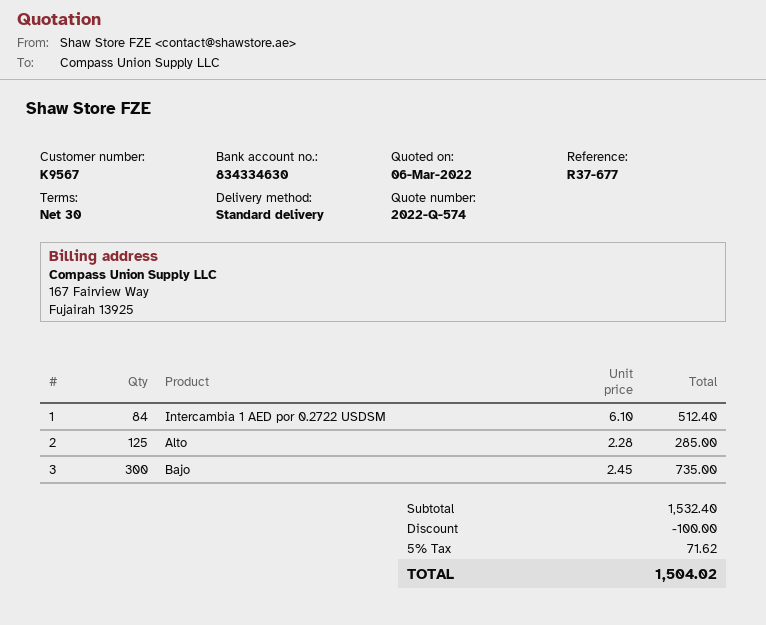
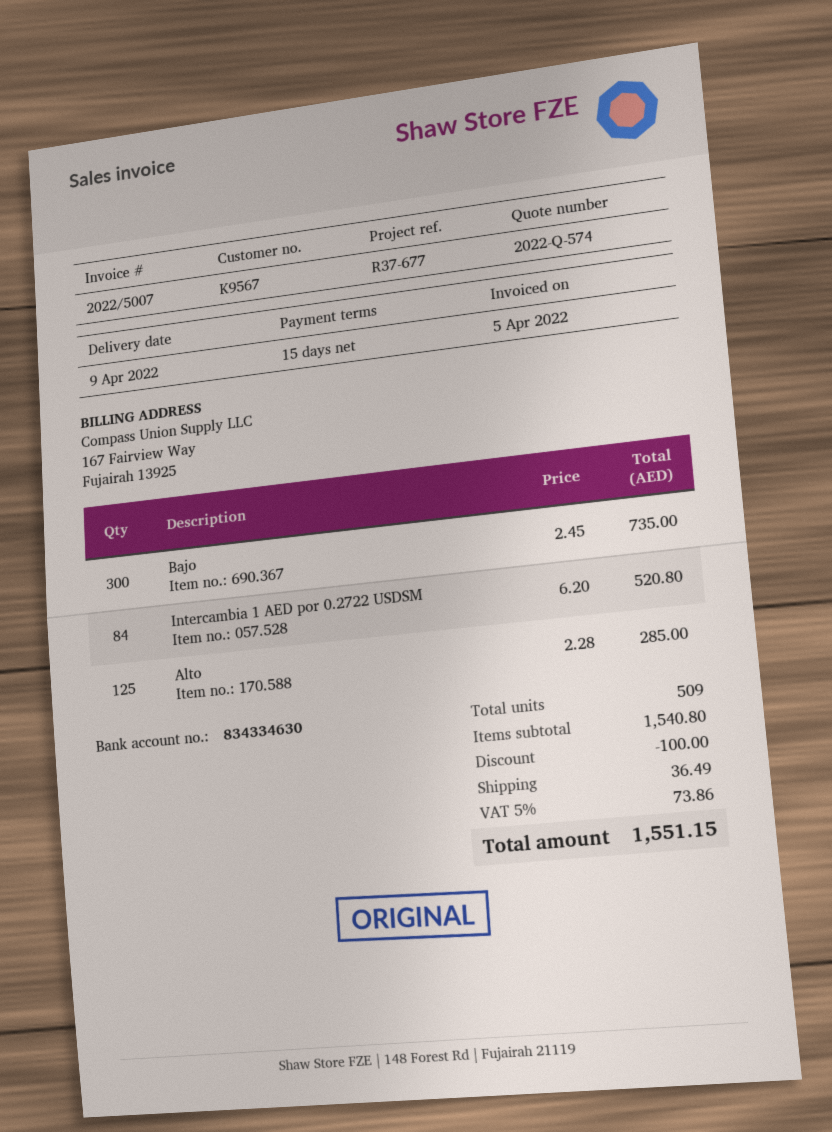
payment terms: 30 days -> 15 days
Intercambia 1 AED por 0.2722 USDSM: 84 x 6.10 = 512.40 -> 84 x 6.20 = 520.80
subtotal: 1532.40 -> 1540.80
shipping: none -> 36.49
tax: 5% = 71.62 -> 5% = 73.86
total: 1504.02 -> 1551.15

